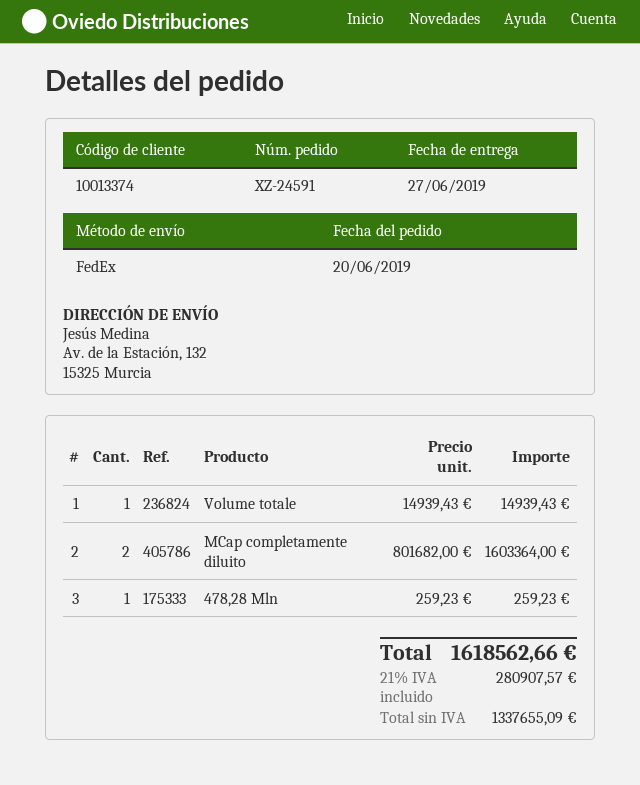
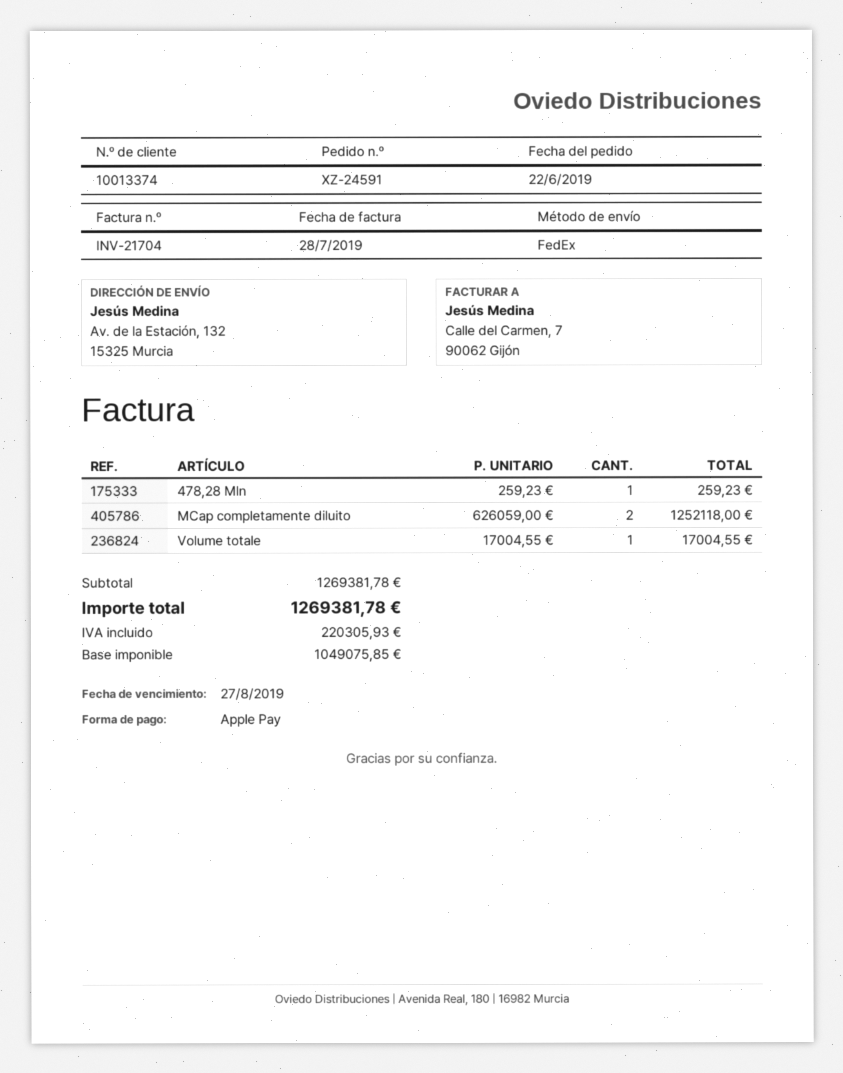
order date: 2019-06-20 -> 2019-06-22
Volume totale: 1 x 14939.43 = 14939.43 -> 1 x 17004.55 = 17004.55
MCap completamente diluito: 2 x 801682.00 = 1603364.00 -> 2 x 626059.00 = 1252118.00
net: 1337655.09 -> 1049075.85
tax: 280907.57 -> 220305.93
total: 1618562.66 -> 1269381.78

